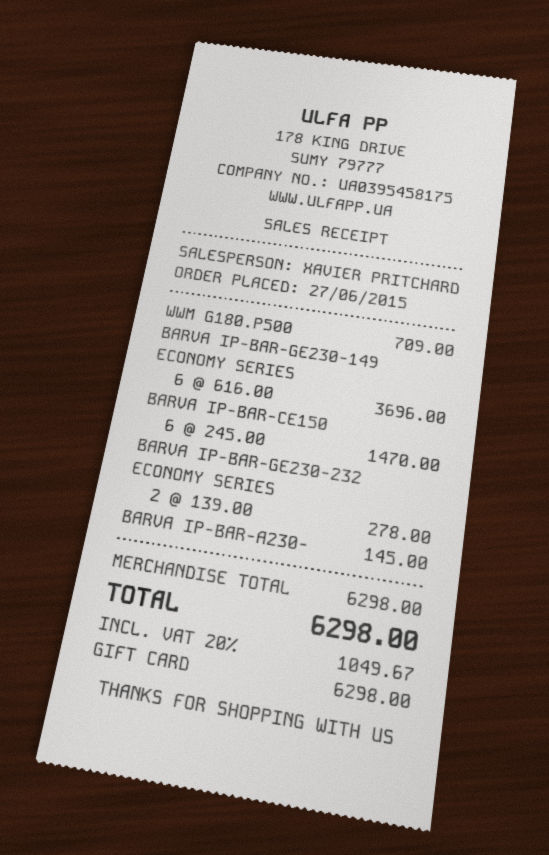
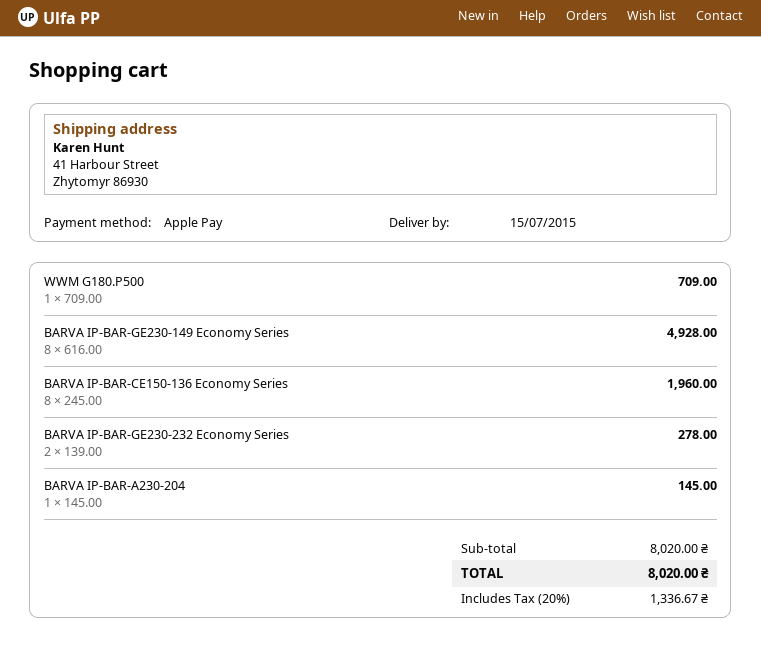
payment method: gift card -> Apple Pay
BARVA IP-BAR-GE230-149 ECONOMY SERIES: 6 x 616.00 = 3696.00 -> 8 x 616.00 = 4928.00
BARVA IP-BAR-CE150: 6 x 245.00 = 1470.00 -> 8 x 245.00 = 1960.00
subtotal: 6298.00 -> 8020.00
tax: 20% = 1049.67 -> 20% = 1336.67
total: 6298.00 -> 8020.00

